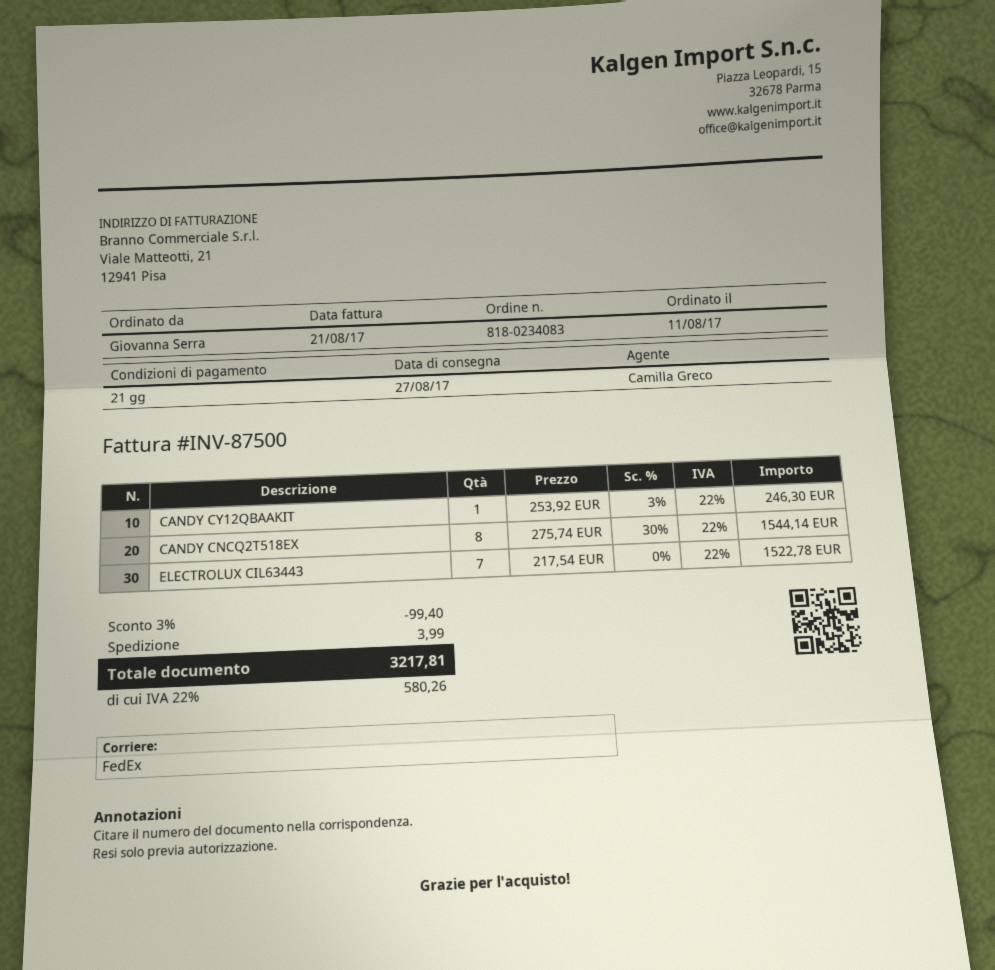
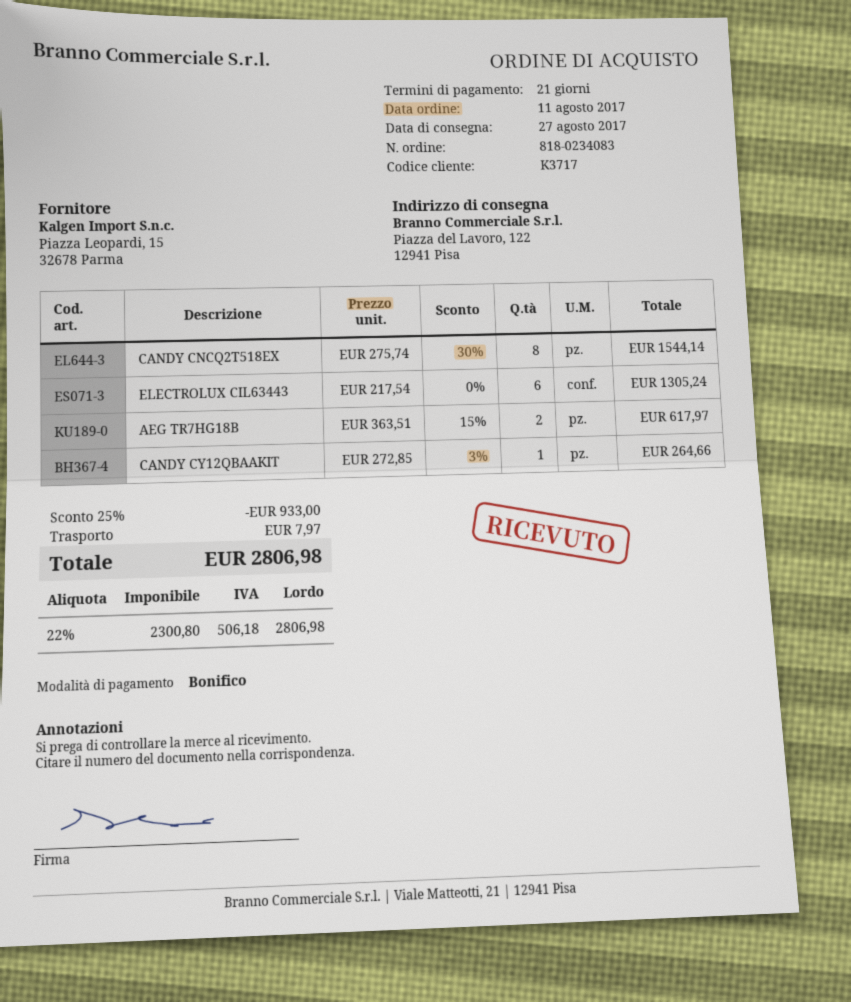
CANDY CY12QBAAKIT: 1 x 253.92 - 3% = 246.30 -> 1 x 272.85 - 3% = 264.66
ELECTROLUX CIL63443: 7 x 217.54 = 1522.78 -> 6 x 217.54 = 1305.24
AEG TR7HG18B: none -> 2 x 363.51 - 15% = 617.97
discount: 3% = 99.40 -> 25% = 933.00
shipping: 3.99 -> 7.97
tax: 22% = 580.26 -> 22% = 506.18
total: 3217.81 -> 2806.98

